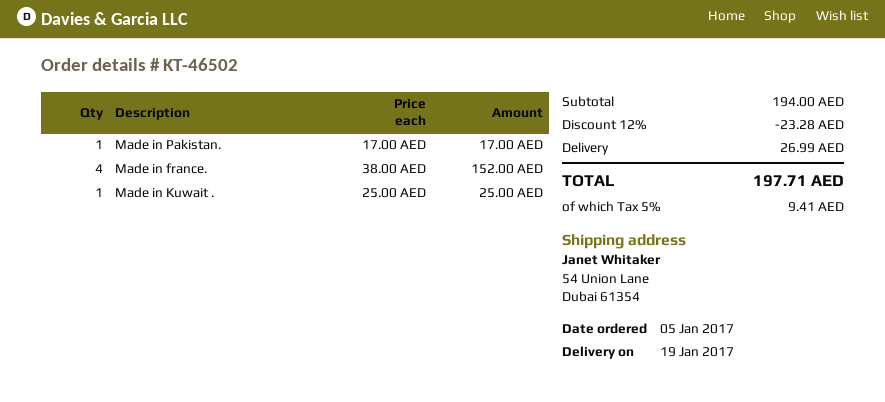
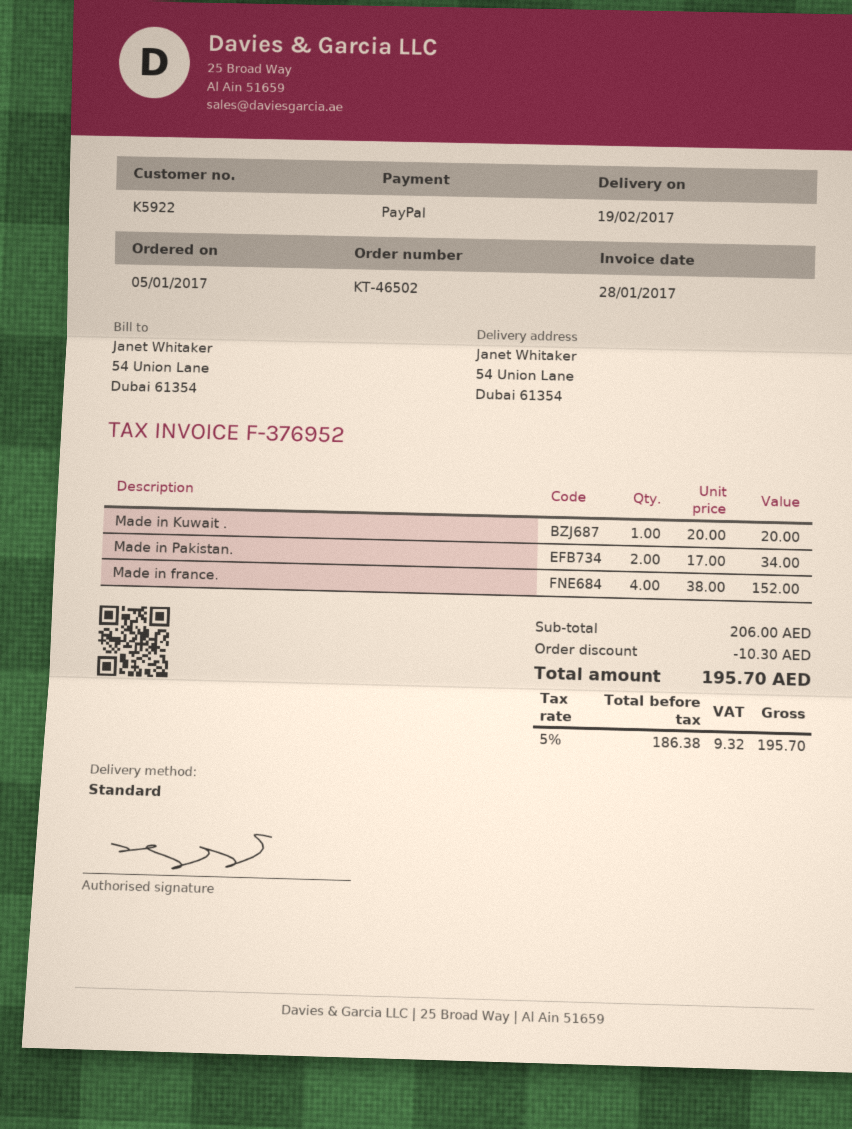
delivery date: 2017-01-19 -> 2017-02-19
Made in Pakistan.: 1 x 17.00 = 17.00 -> 2 x 17.00 = 34.00
Made in Kuwait .: 1 x 25.00 = 25.00 -> 1 x 20.00 = 20.00
subtotal: 194.00 -> 206.00
discount: 23.28 -> 10.30
shipping: 26.99 -> none
tax: 5% = 9.41 -> 5% = 9.32
total: 197.71 -> 195.70

